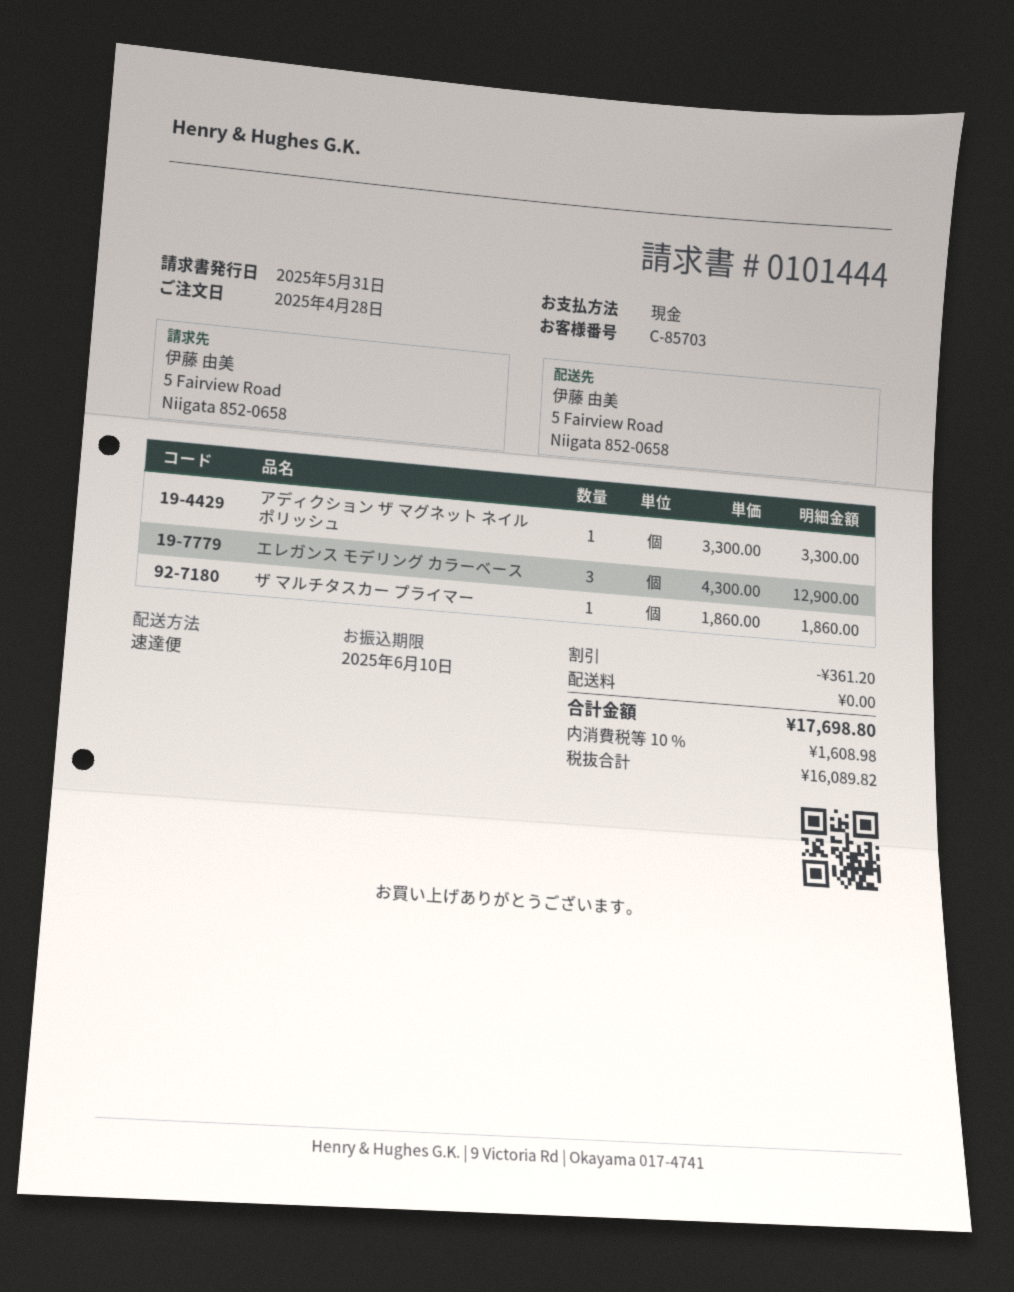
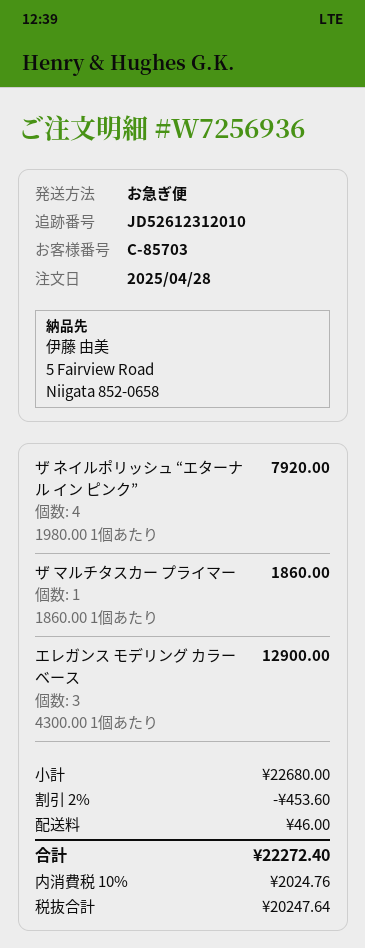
アディクション ザ マグネット ネイルポリッシュ: 1 x 3300.00 = 3300.00 -> none
ザ ネイルポリッシュ “エターナル イン ピンク”: none -> 4 x 1980.00 = 7920.00
discount: 361.20 -> 453.60
shipping: 0.00 -> 46.00
net: 16089.82 -> 20247.64
tax: 10% = 1608.98 -> 10% = 2024.76
total: 17698.80 -> 22272.40

